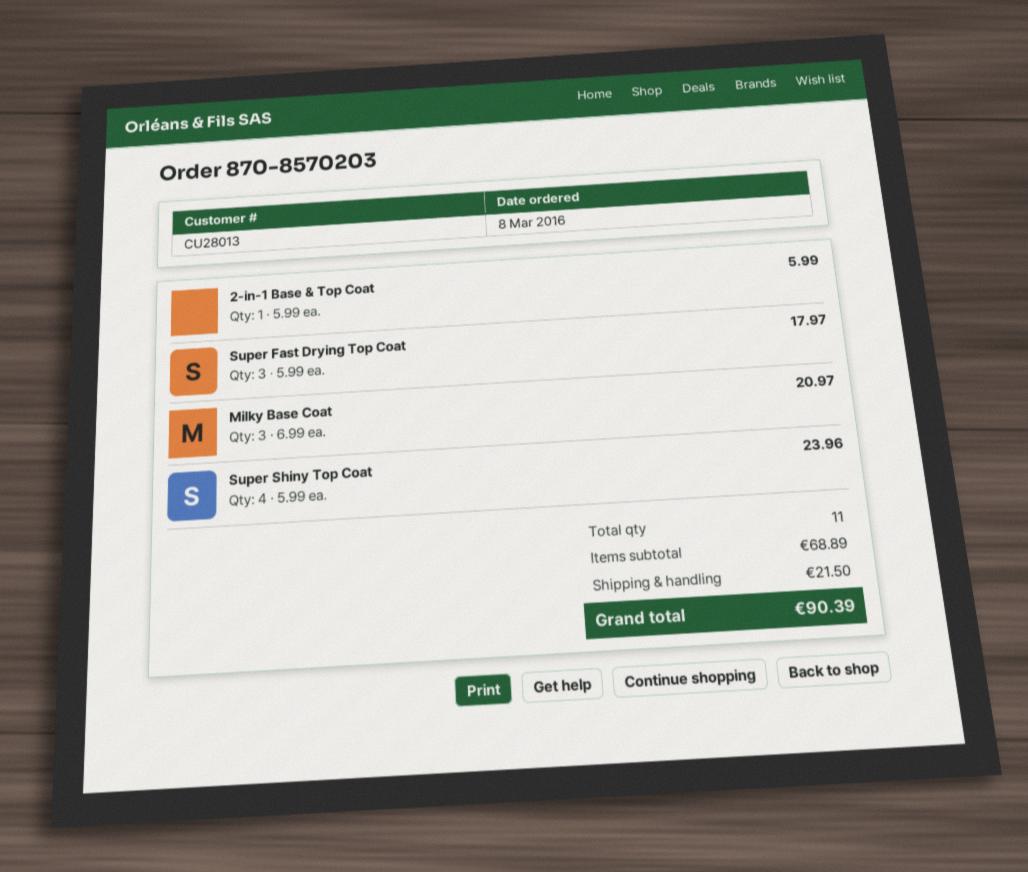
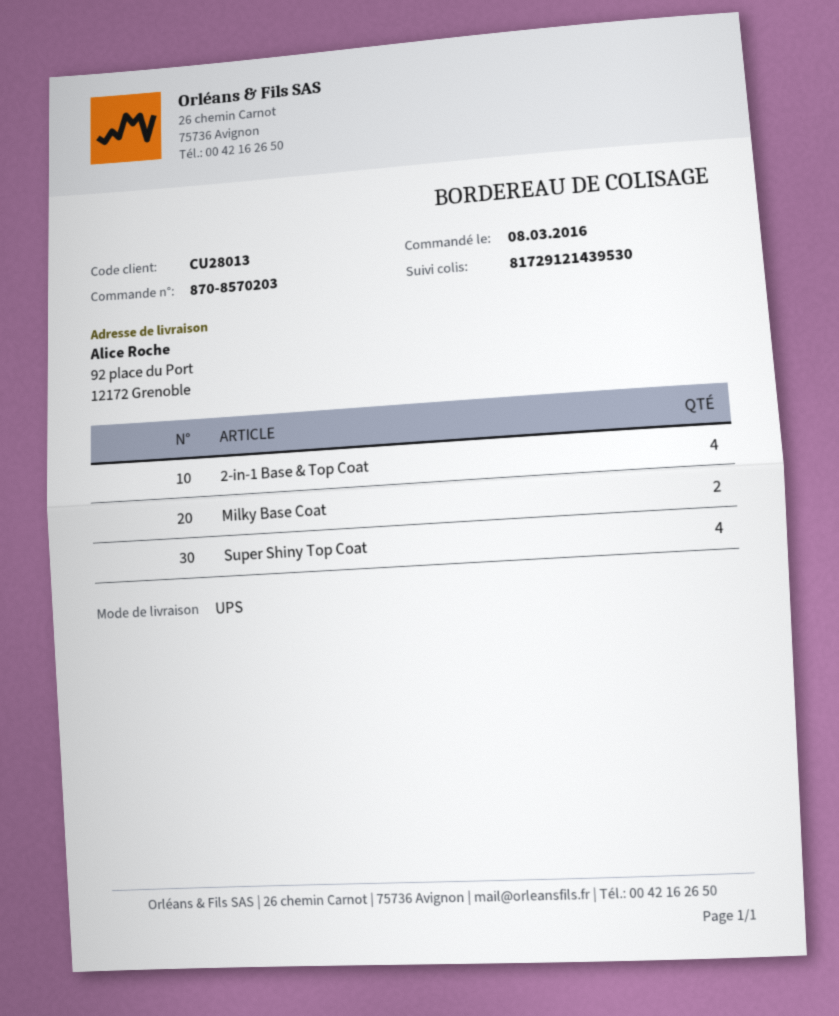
2-in-1 Base & Top Coat: 1 -> 4
Super Fast Drying Top Coat: 3 -> none
Milky Base Coat: 3 -> 2

